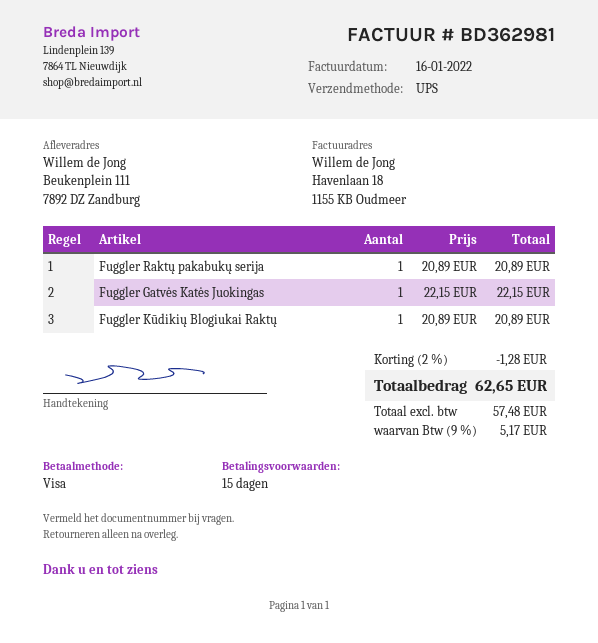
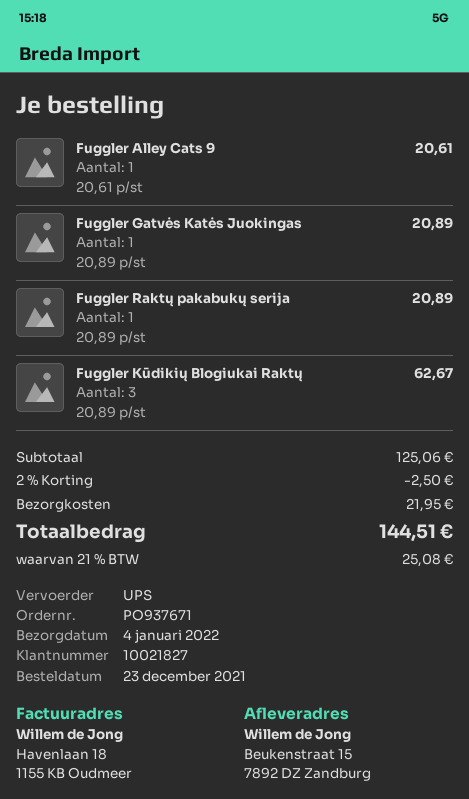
ship to: Beukenplein 111, 7892 DZ Zandburg -> Beukenstraat 15, 7892 DZ Zandburg
Fuggler Gatvės Katės Juokingas: 1 x 22.15 = 22.15 -> 1 x 20.89 = 20.89
Fuggler Kūdikių Blogiukai Raktų: 1 x 20.89 = 20.89 -> 3 x 20.89 = 62.67
Fuggler Alley Cats 9: none -> 1 x 20.61 = 20.61
discount: 2% = 1.28 -> 2% = 2.50
shipping: none -> 21.95
tax: 9% = 5.17 -> 21% = 25.08
total: 62.65 -> 144.51

